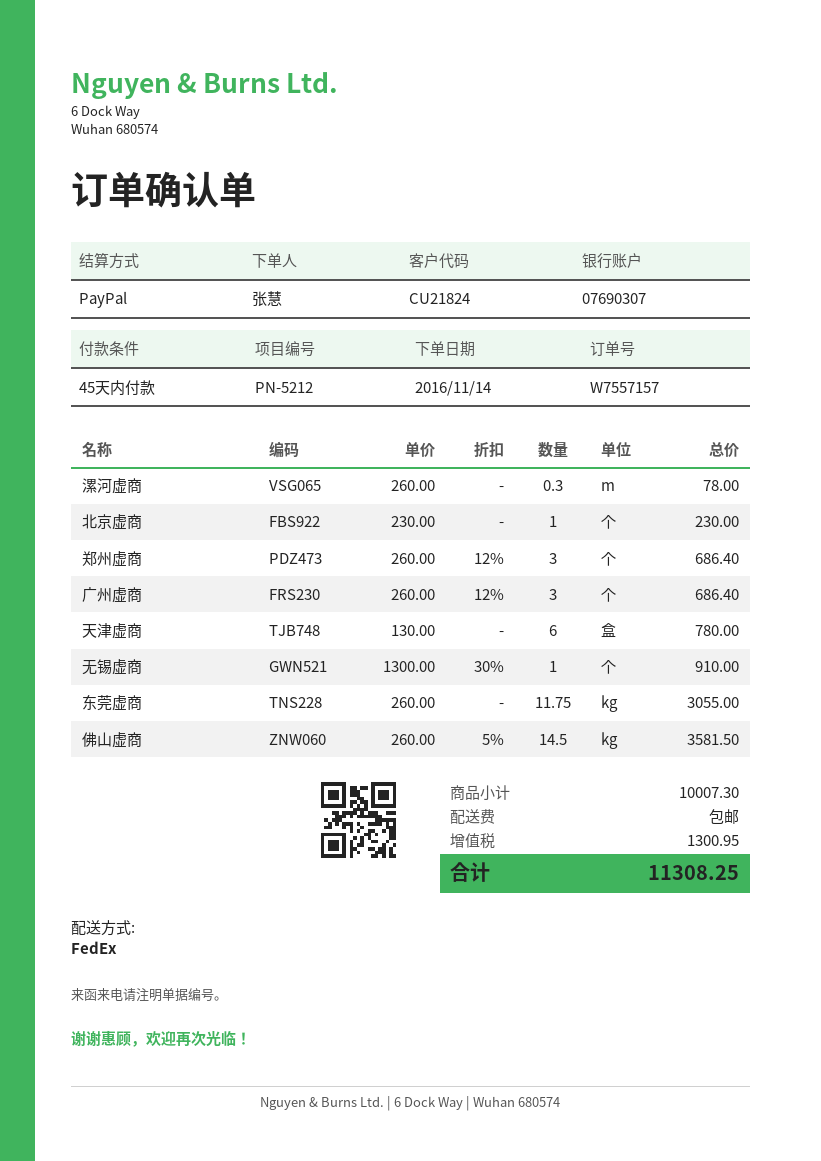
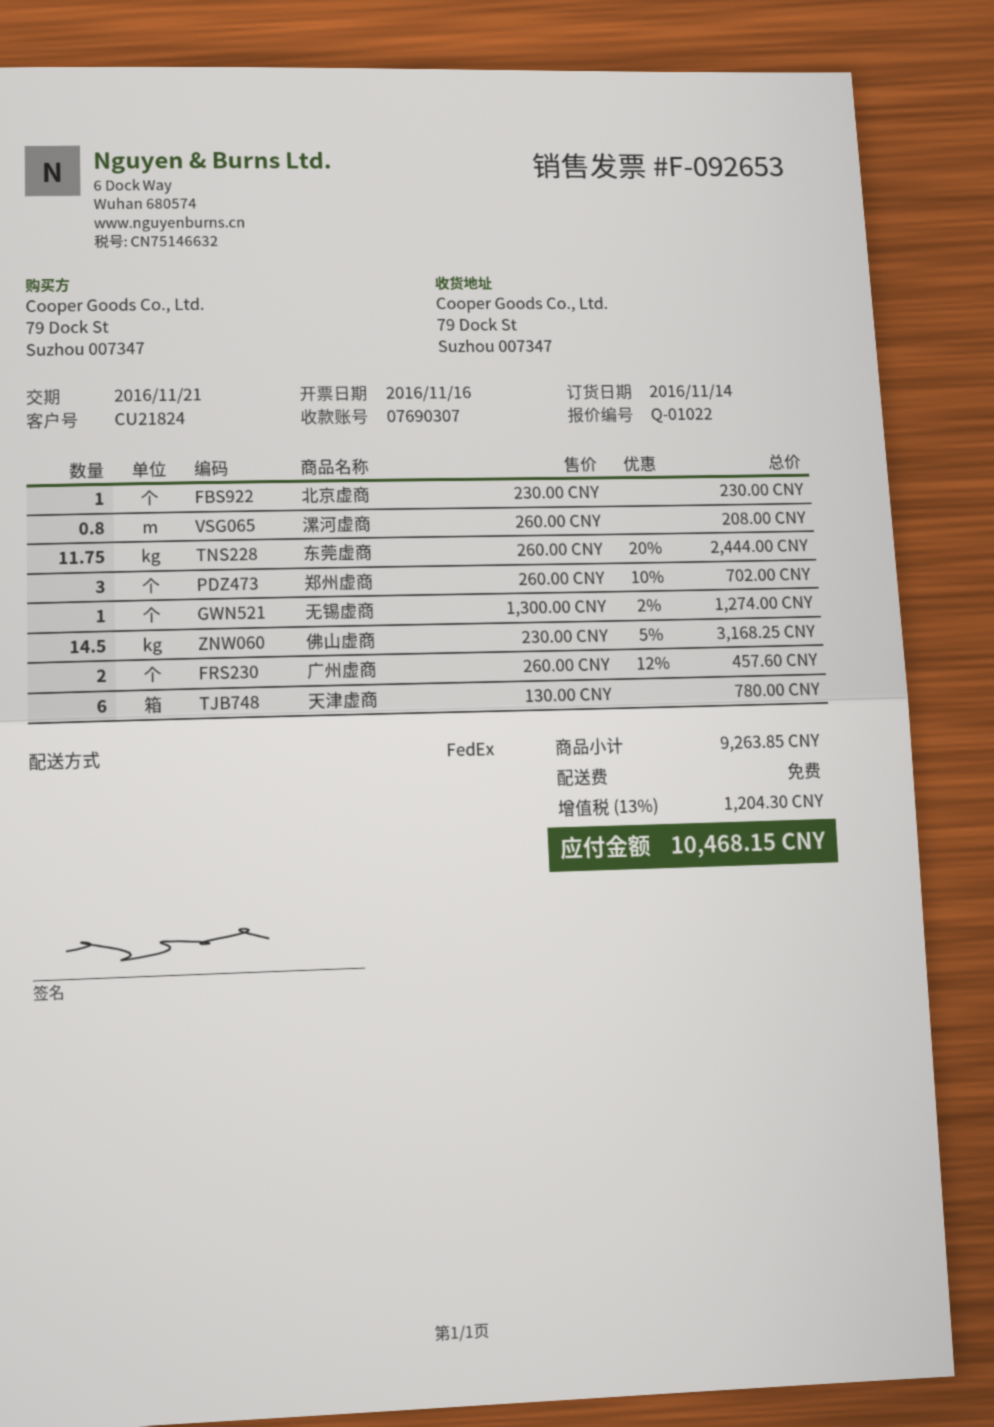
漯河虚商: 0.3 x 260.00 = 78.00 -> 0.8 x 260.00 = 208.00
郑州虚商: 3 x 260.00 - 12% = 686.40 -> 3 x 260.00 - 10% = 702.00
广州虚商: 3 x 260.00 - 12% = 686.40 -> 2 x 260.00 - 12% = 457.60
无锡虚商: 1 x 1300.00 - 30% = 910.00 -> 1 x 1300.00 - 2% = 1274.00
东莞虚商: 11.75 x 260.00 = 3055.00 -> 11.75 x 260.00 - 20% = 2444.00
佛山虚商: 14.5 x 260.00 - 5% = 3581.50 -> 14.5 x 230.00 - 5% = 3168.25
subtotal: 10007.30 -> 9263.85
tax: 1300.95 -> 1204.30
total: 11308.25 -> 10468.15

